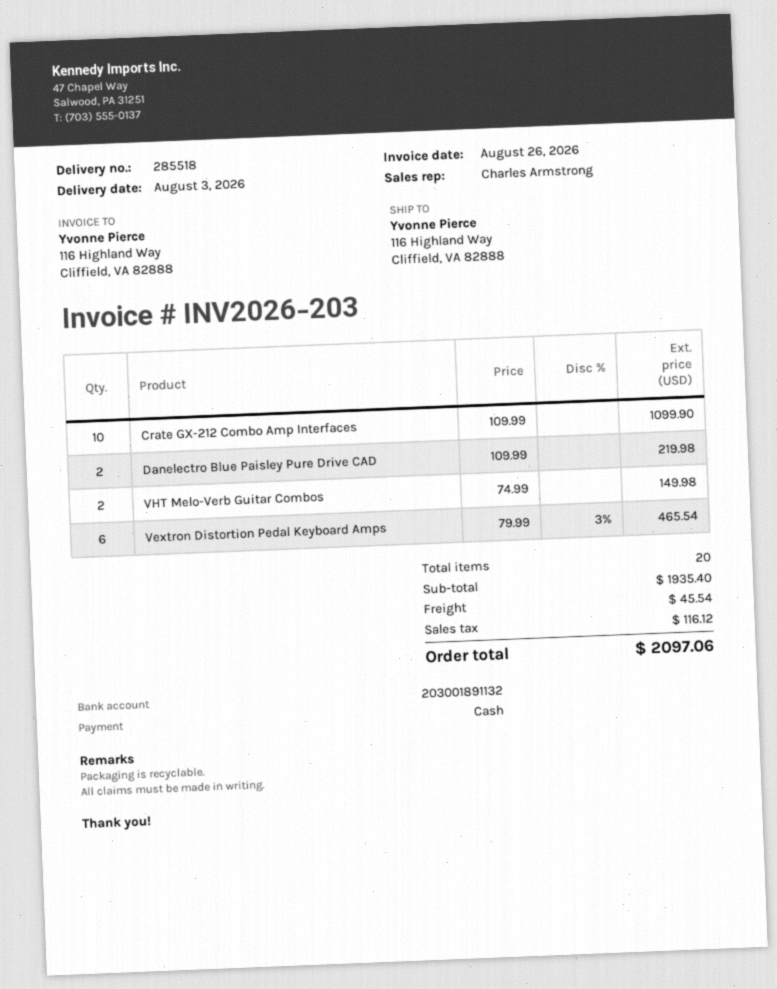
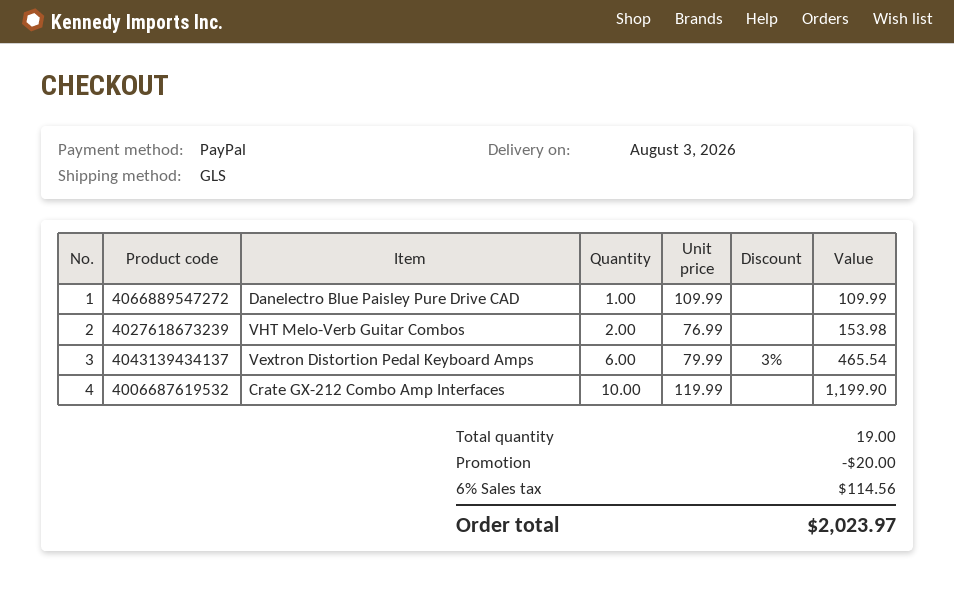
payment method: cash -> PayPal
Crate GX-212 Combo Amp Interfaces: 10 x 109.99 = 1099.90 -> 10 x 119.99 = 1199.90
Danelectro Blue Paisley Pure Drive CAD: 2 x 109.99 = 219.98 -> 1 x 109.99 = 109.99
VHT Melo-Verb Guitar Combos: 2 x 74.99 = 149.98 -> 2 x 76.99 = 153.98
total quantity: 20 -> 19
discount: none -> 20.00
shipping: 45.54 -> none
tax: 116.12 -> 114.56
total: 2097.06 -> 2023.97

